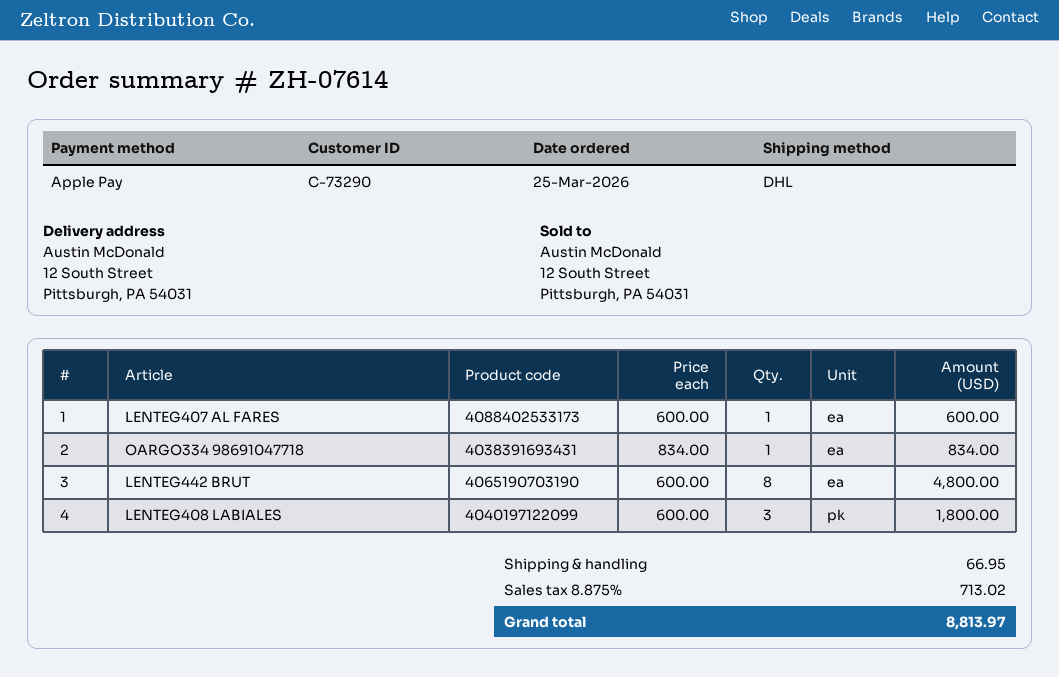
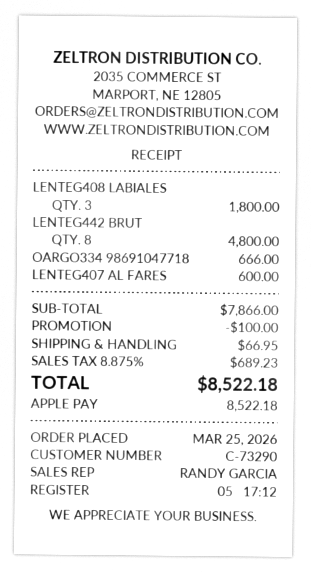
OARGO334 98691047718: 1 for 834.00 -> 1 for 666.00
discount: none -> 100.00
tax: 8.875% = 713.02 -> 8.875% = 689.23
total: 8813.97 -> 8522.18

